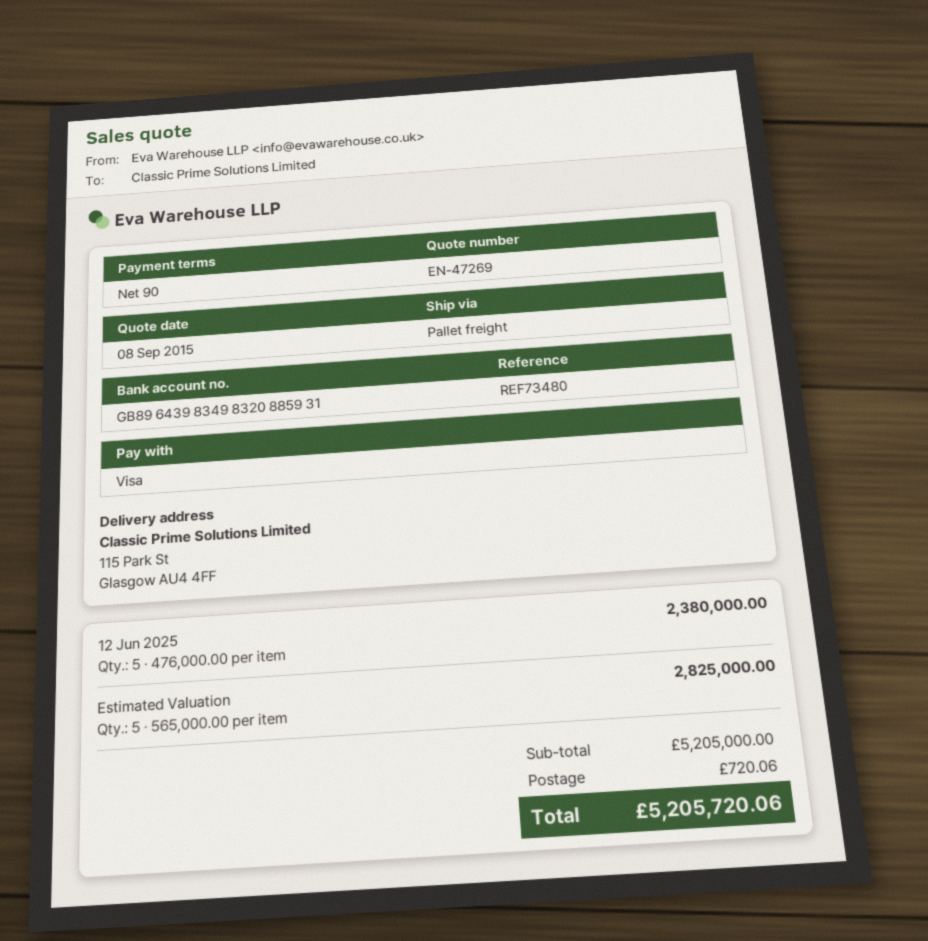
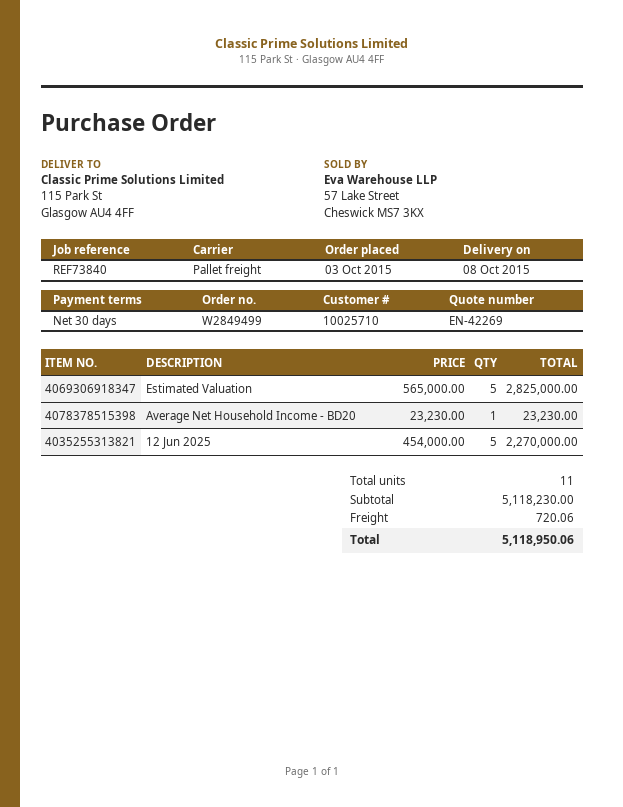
quote number: EN-47269 -> EN-42269
payment terms: 90 days -> 30 days
reference: REF73480 -> REF73840
12 Jun 2025: 5 x 476000.00 = 2380000.00 -> 5 x 454000.00 = 2270000.00
Average Net Household Income - BD20: none -> 1 x 23230.00 = 23230.00
subtotal: 5205000.00 -> 5118230.00
total: 5205720.06 -> 5118950.06

